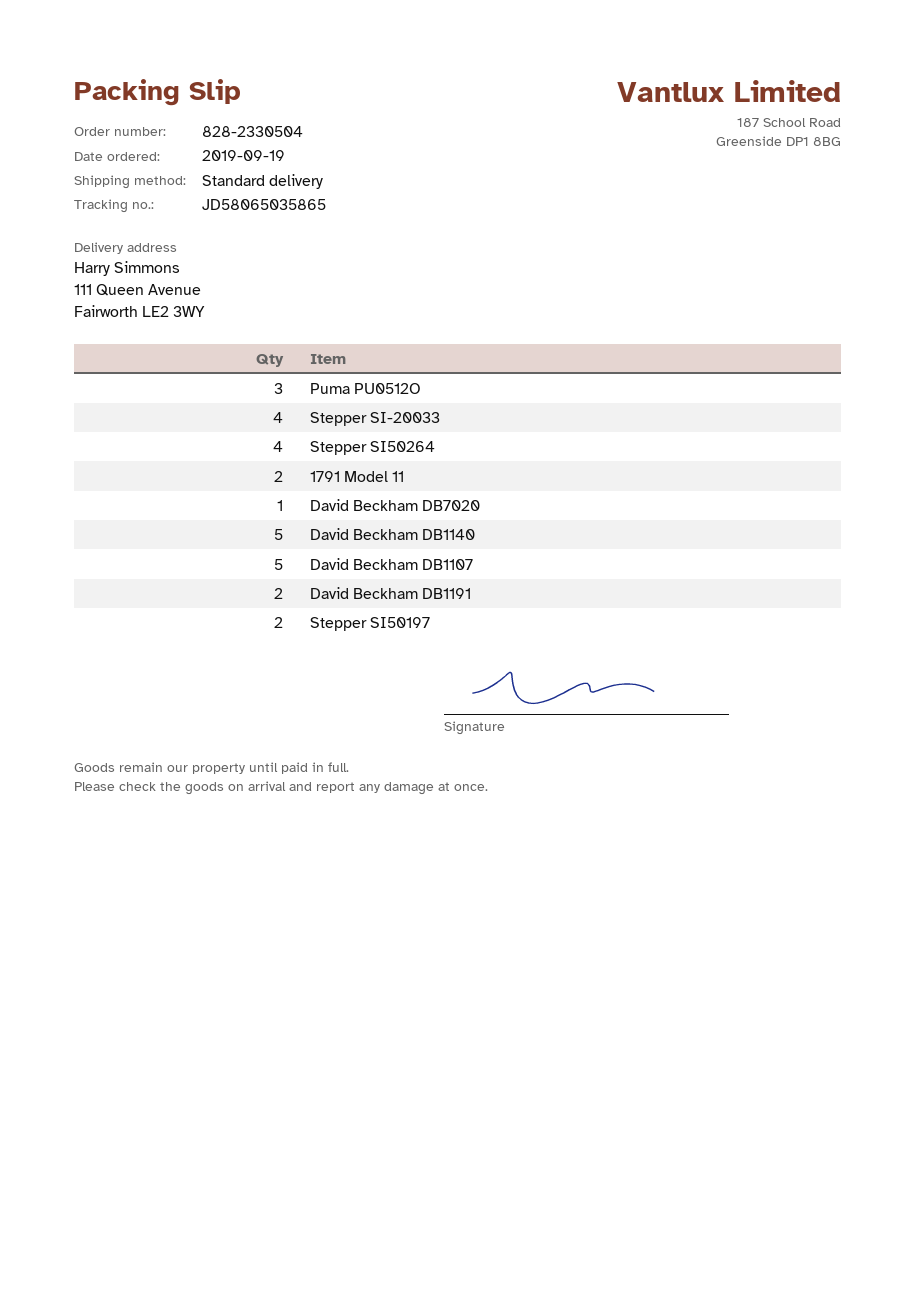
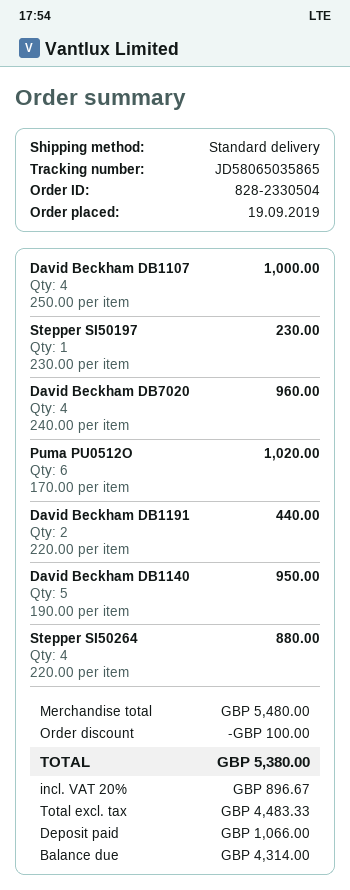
Puma PU0512O: 3 -> 6
Stepper SI-20033: 4 -> none
1791 Model 11: 2 -> none
David Beckham DB7020: 1 -> 4
David Beckham DB1107: 5 -> 4
Stepper SI50197: 2 -> 1

